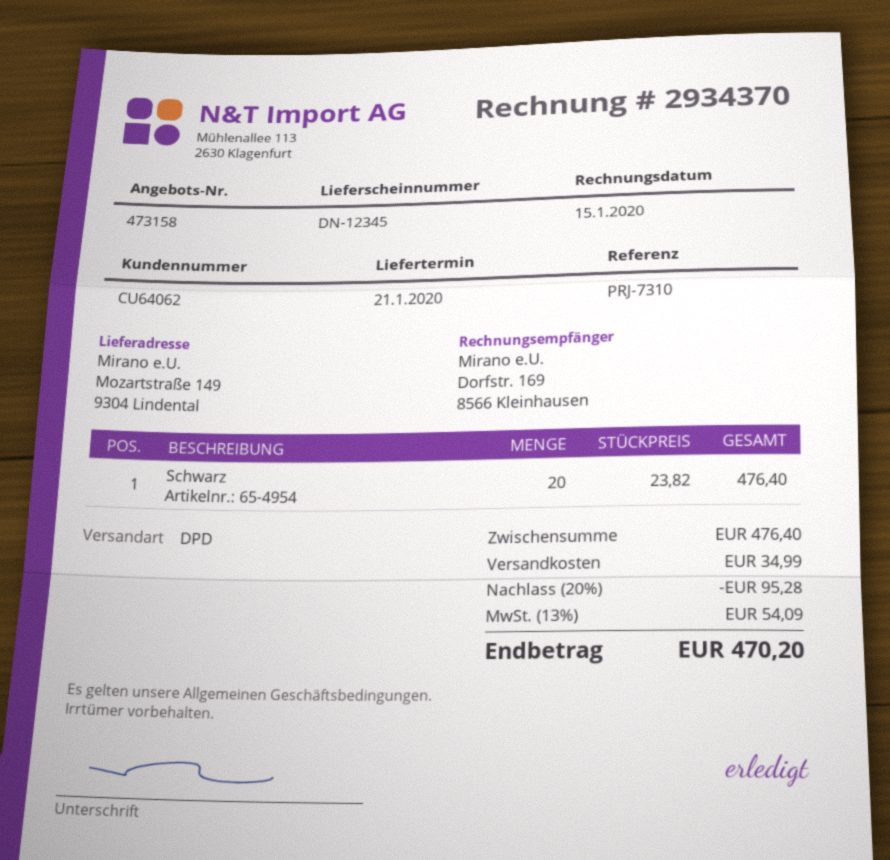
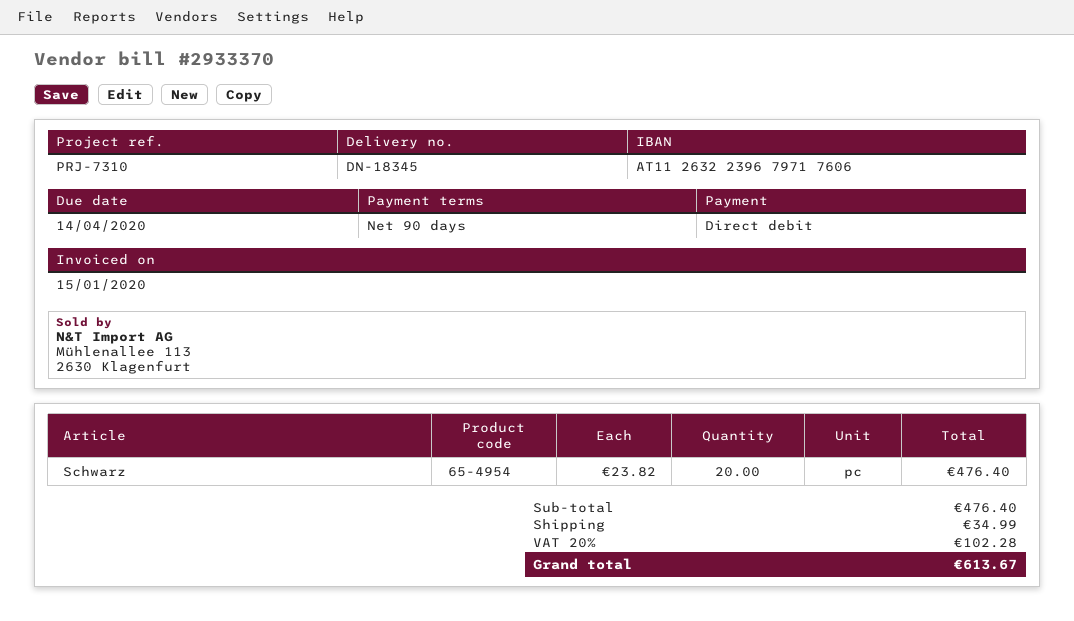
delivery note number: DN-12345 -> DN-18345
invoice number: 2934370 -> 2933370
discount: 20% = 95.28 -> none
tax: 13% = 54.09 -> 20% = 102.28
total: 470.20 -> 613.67

